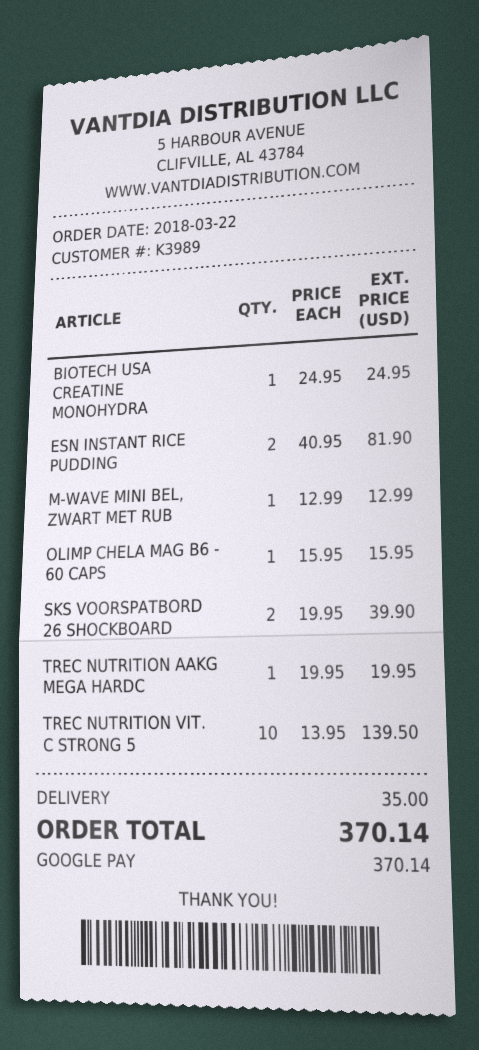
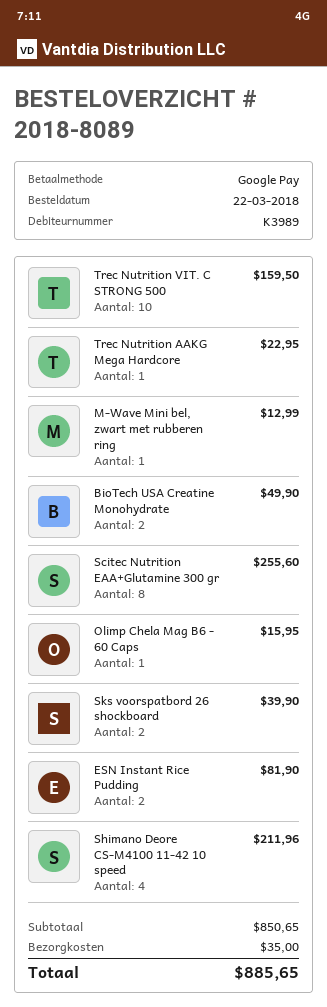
BIOTECH USA CREATINE MONOHYDRA: 1 for 24.95 -> 2 for 49.90
TREC NUTRITION AAKG MEGA HARDC: 1 for 19.95 -> 1 for 22.95
TREC NUTRITION VIT. C STRONG 5: 10 for 139.50 -> 10 for 159.50
Scitec Nutrition EAA+Glutamine 300 gr: none -> 8 for 255.60
Shimano Deore CS-M4100 11-42 10 speed: none -> 4 for 211.96
total: 370.14 -> 885.65

